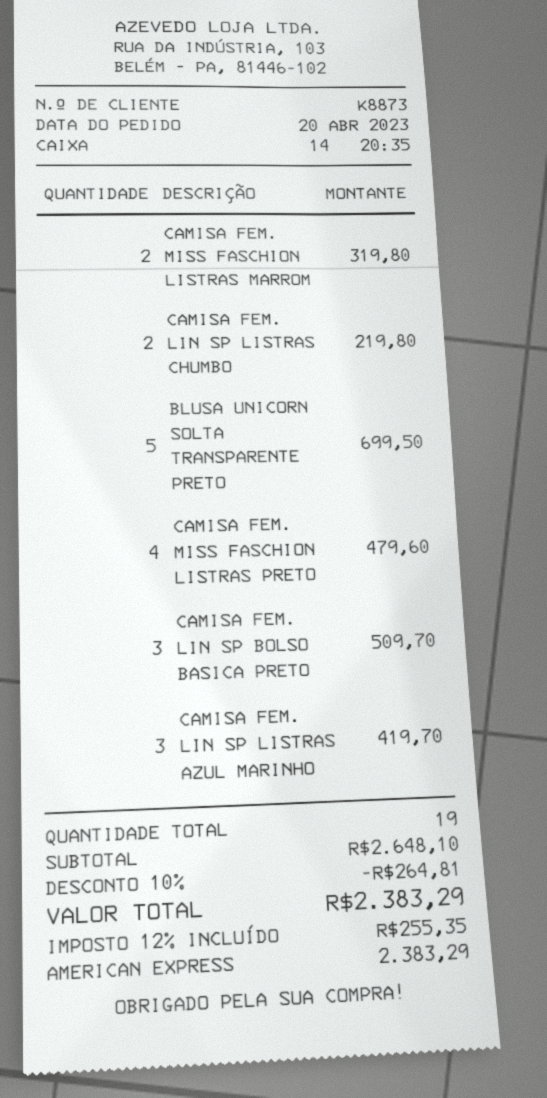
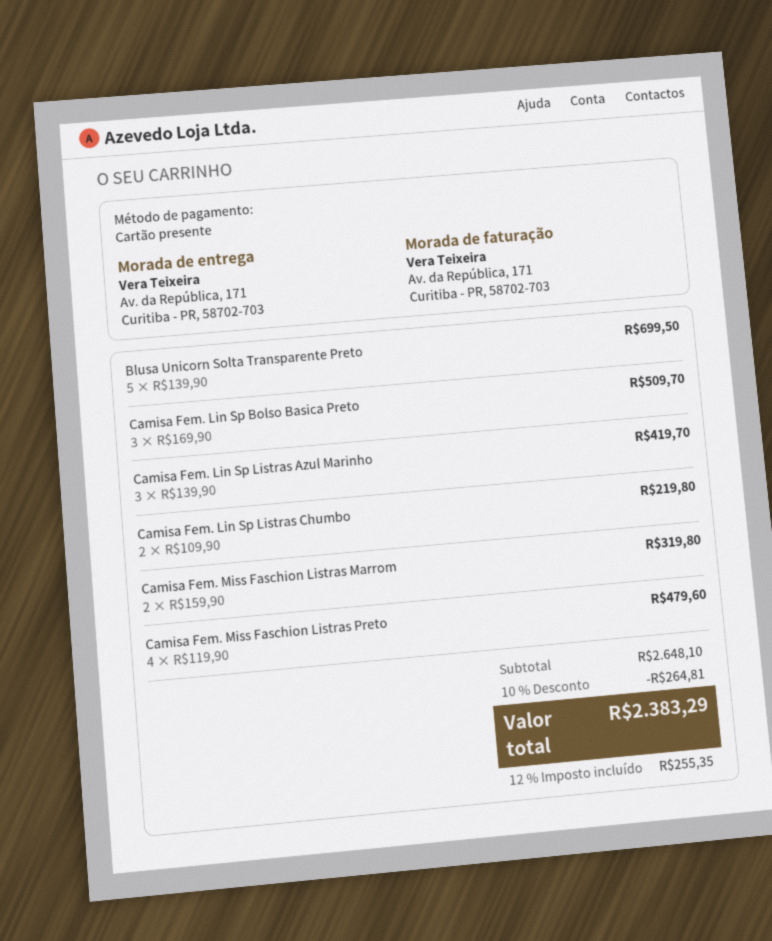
payment method: American Express -> gift card

